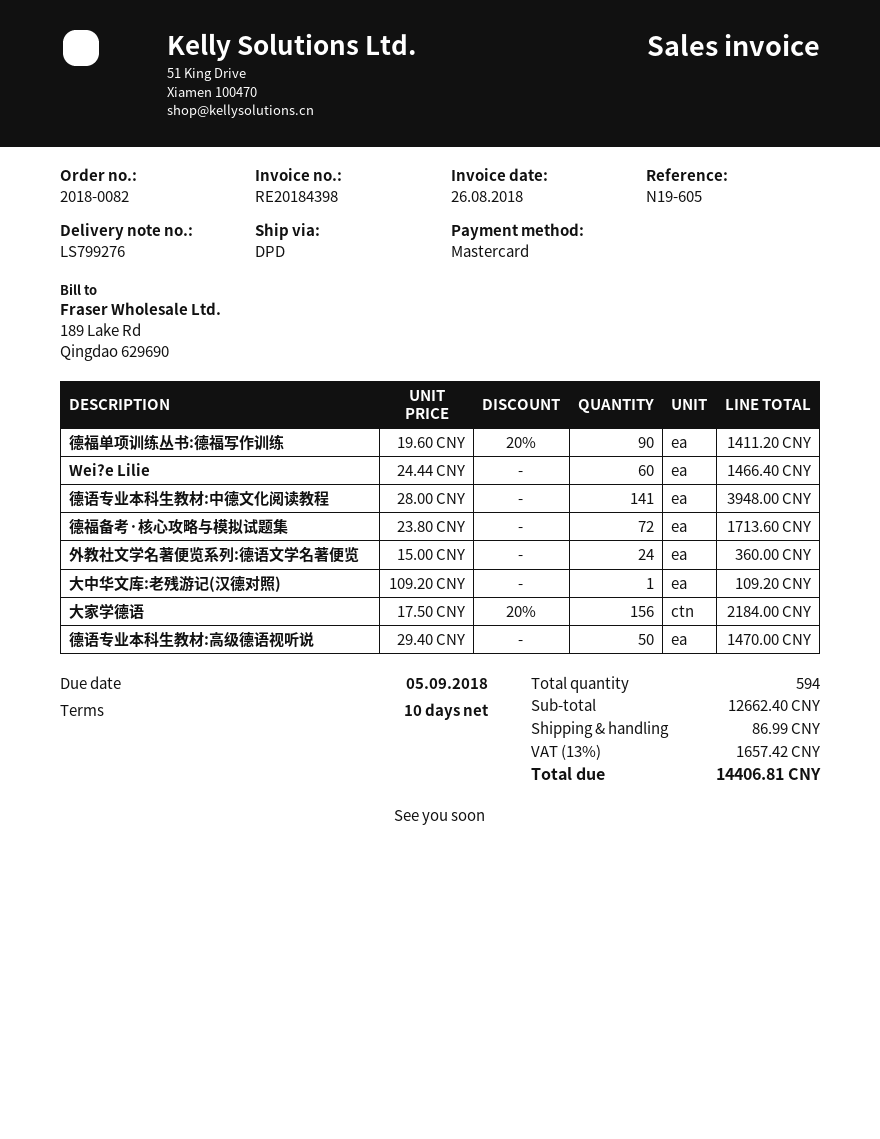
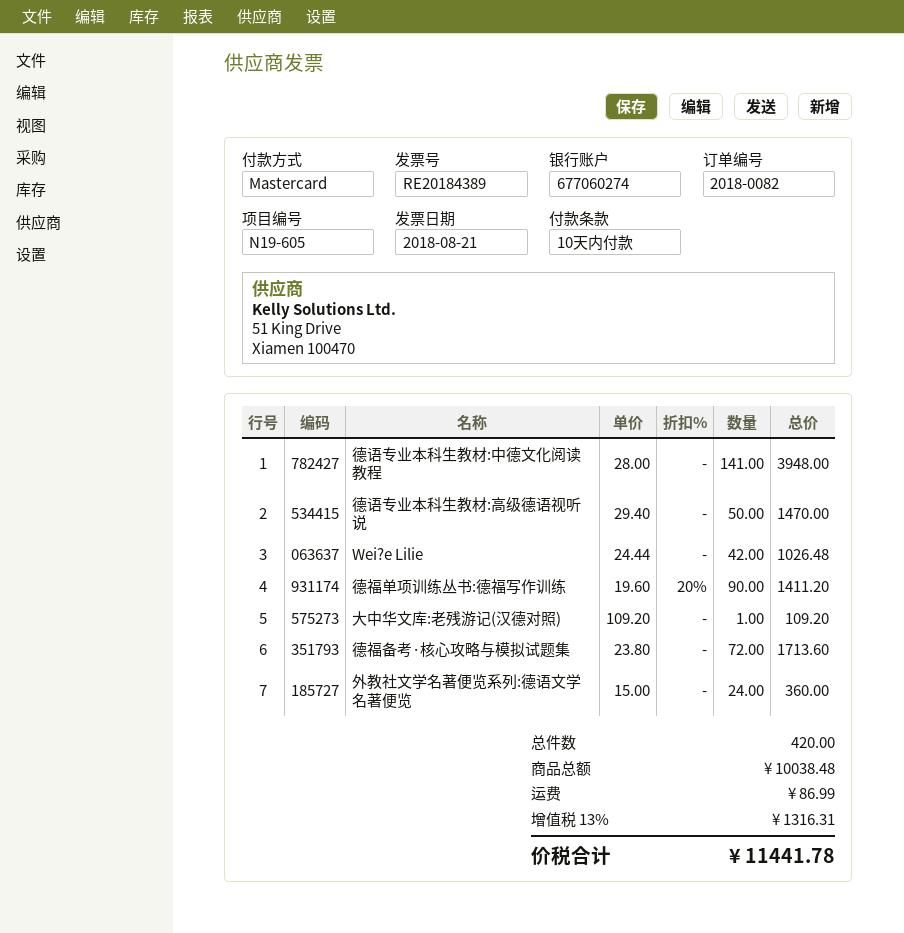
invoice number: RE20184398 -> RE20184389
invoice date: 2018-08-26 -> 2018-08-21
Wei?e Lilie: 60 x 24.44 = 1466.40 -> 42 x 24.44 = 1026.48
大家学德语: 156 x 17.50 - 20% = 2184.00 -> none
total quantity: 594 -> 420
subtotal: 12662.40 -> 10038.48
tax: 13% = 1657.42 -> 13% = 1316.31
total: 14406.81 -> 11441.78

